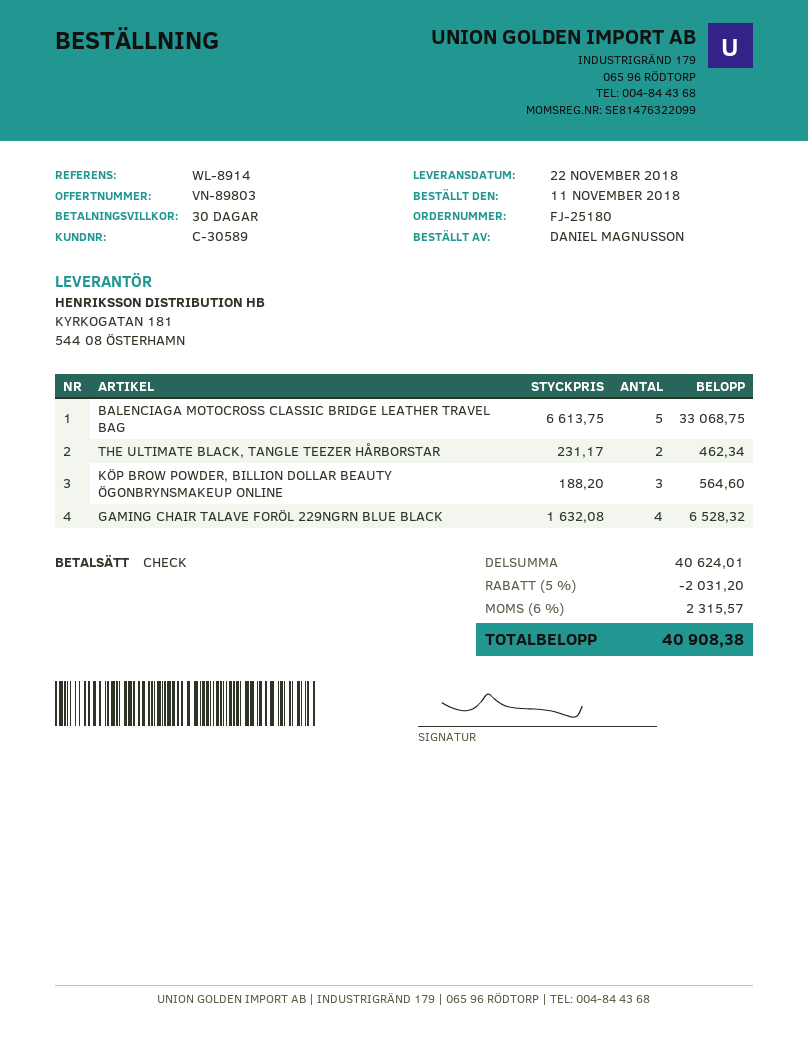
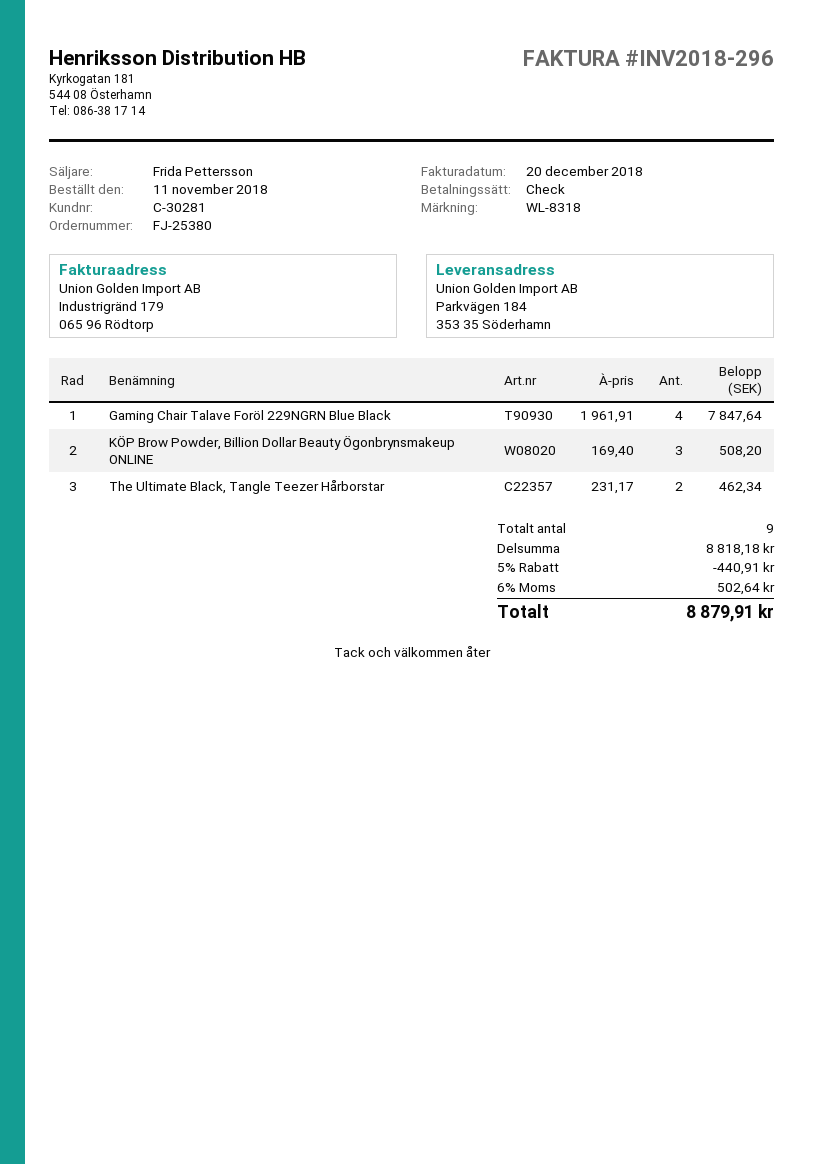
order number: FJ-25180 -> FJ-25380
customer number: C-30589 -> C-30281
reference: WL-8914 -> WL-8318
BALENCIAGA MOTOCROSS CLASSIC BRIDGE LEATHER TRAVEL BAG: 5 x 6613.75 = 33068.75 -> none
KÖP BROW POWDER, BILLION DOLLAR BEAUTY ÖGONBRYNSMAKEUP ONLINE: 3 x 188.20 = 564.60 -> 3 x 169.40 = 508.20
GAMING CHAIR TALAVE FORÖL 229NGRN BLUE BLACK: 4 x 1632.08 = 6528.32 -> 4 x 1961.91 = 7847.64
subtotal: 40624.01 -> 8818.18
discount: 5% = 2031.20 -> 5% = 440.91
tax: 6% = 2315.57 -> 6% = 502.64
total: 40908.38 -> 8879.91

